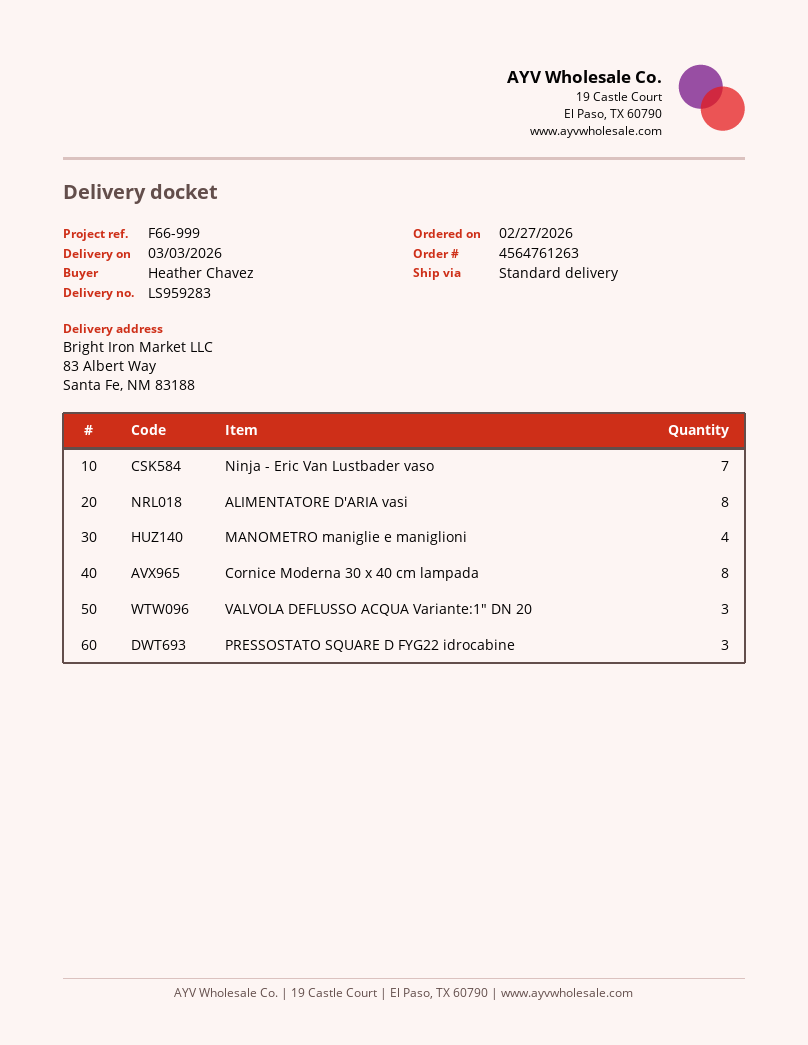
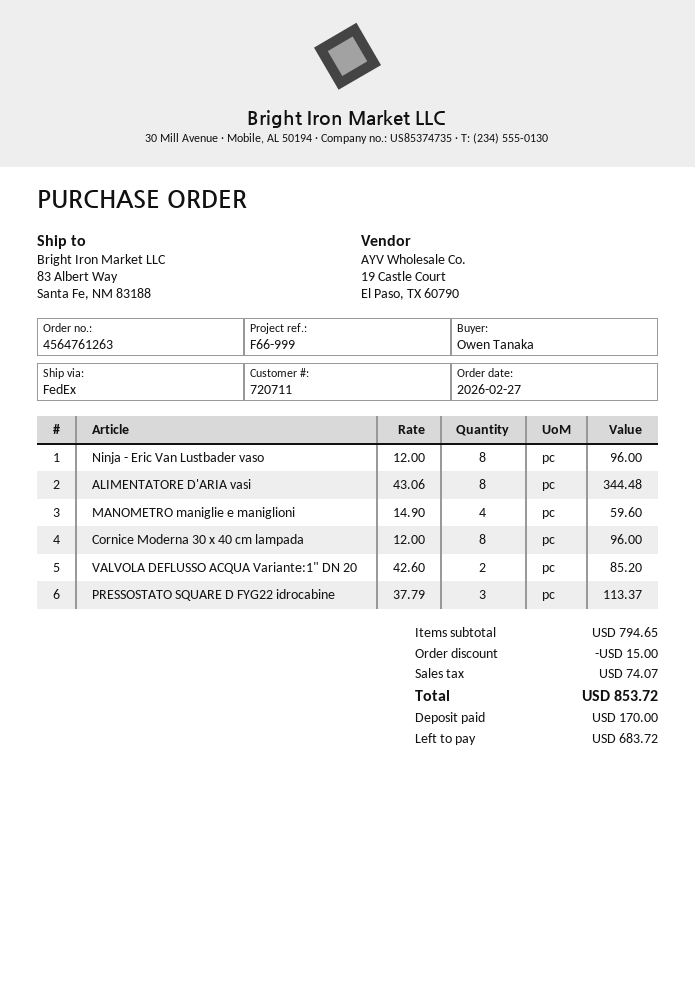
ordered by: Heather Chavez -> Owen Tanaka
shipping method: standard -> FedEx
Ninja - Eric Van Lustbader vaso: 7 -> 8
VALVOLA DEFLUSSO ACQUA Variante:1" DN 20: 3 -> 2

